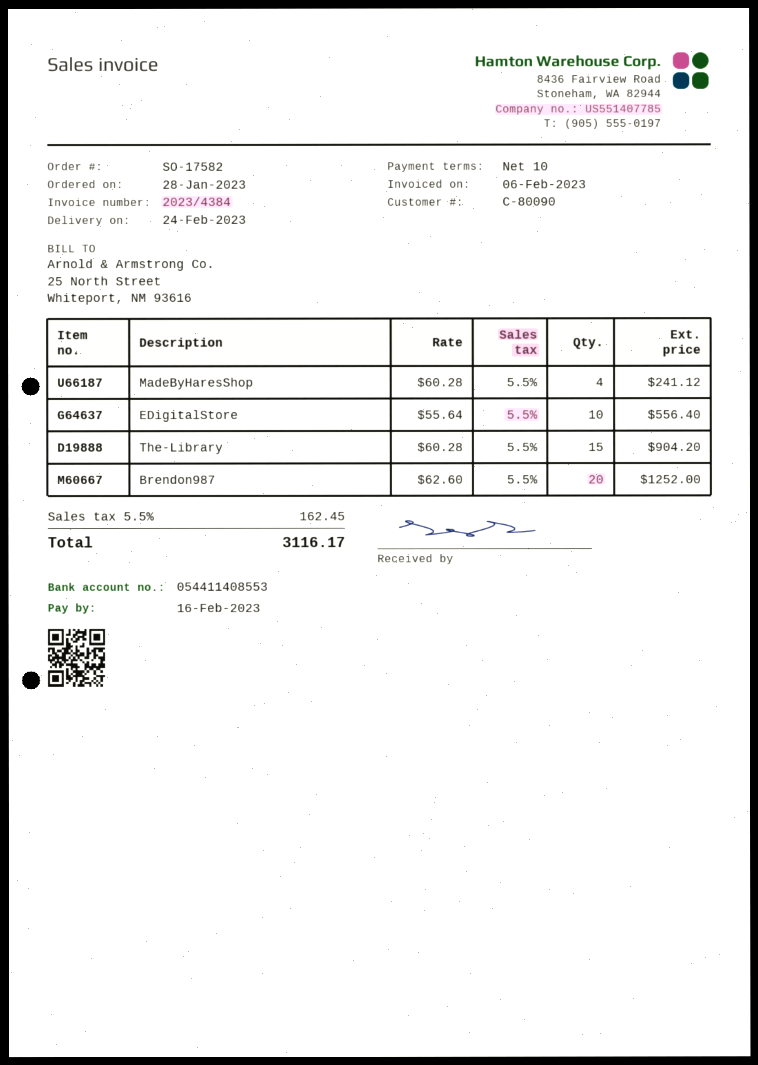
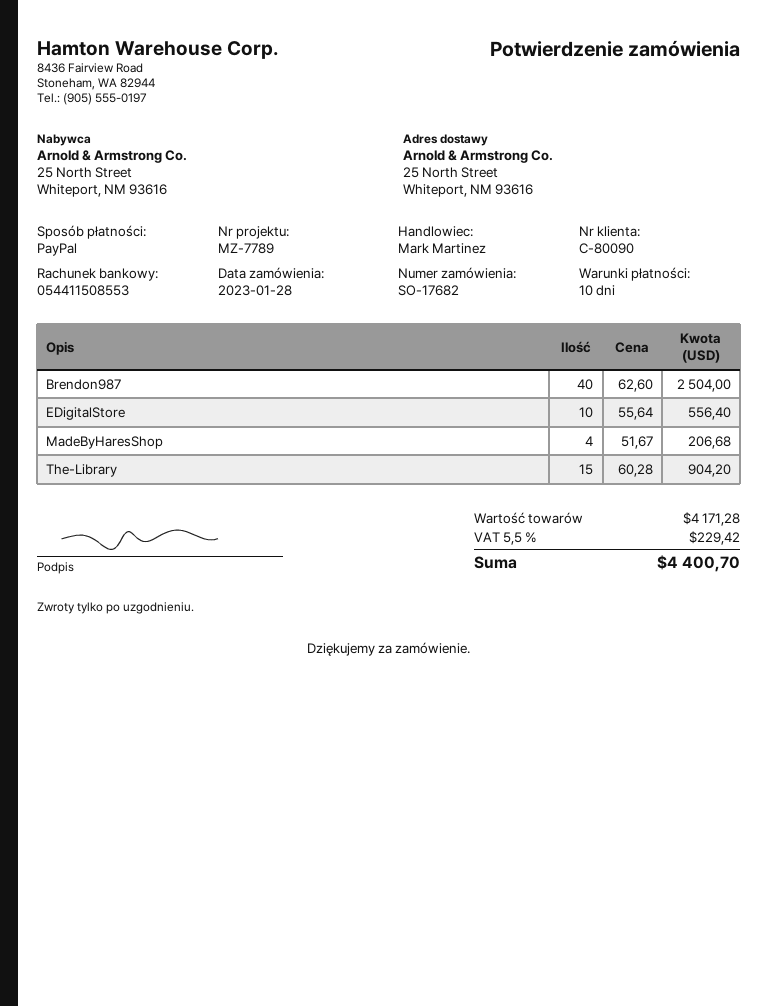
order number: SO-17582 -> SO-17682
bank account: 054411408553 -> 054411508553
MadeByHaresShop: 4 x 60.28 = 241.12 -> 4 x 51.67 = 206.68
Brendon987: 20 x 62.60 = 1252.00 -> 40 x 62.60 = 2504.00
tax: 5.5% = 162.45 -> 5.5% = 229.42
total: 3116.17 -> 4400.70

